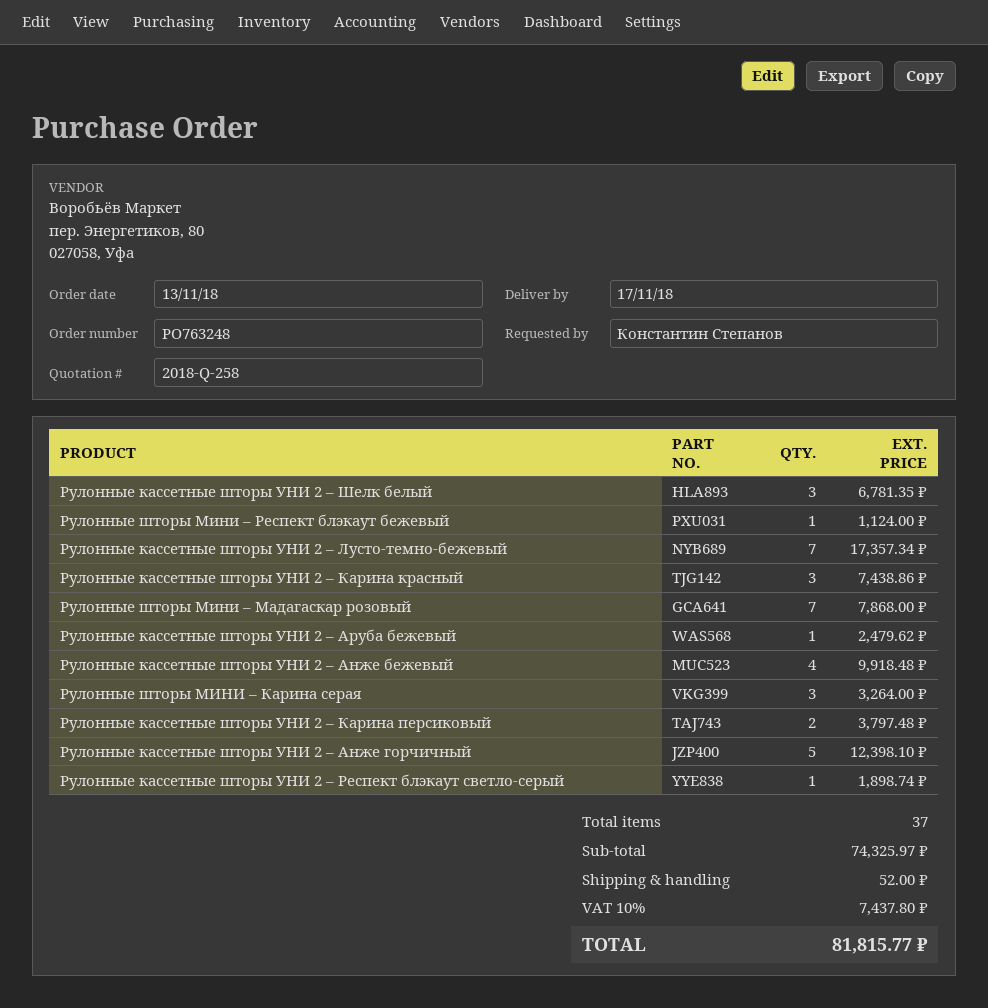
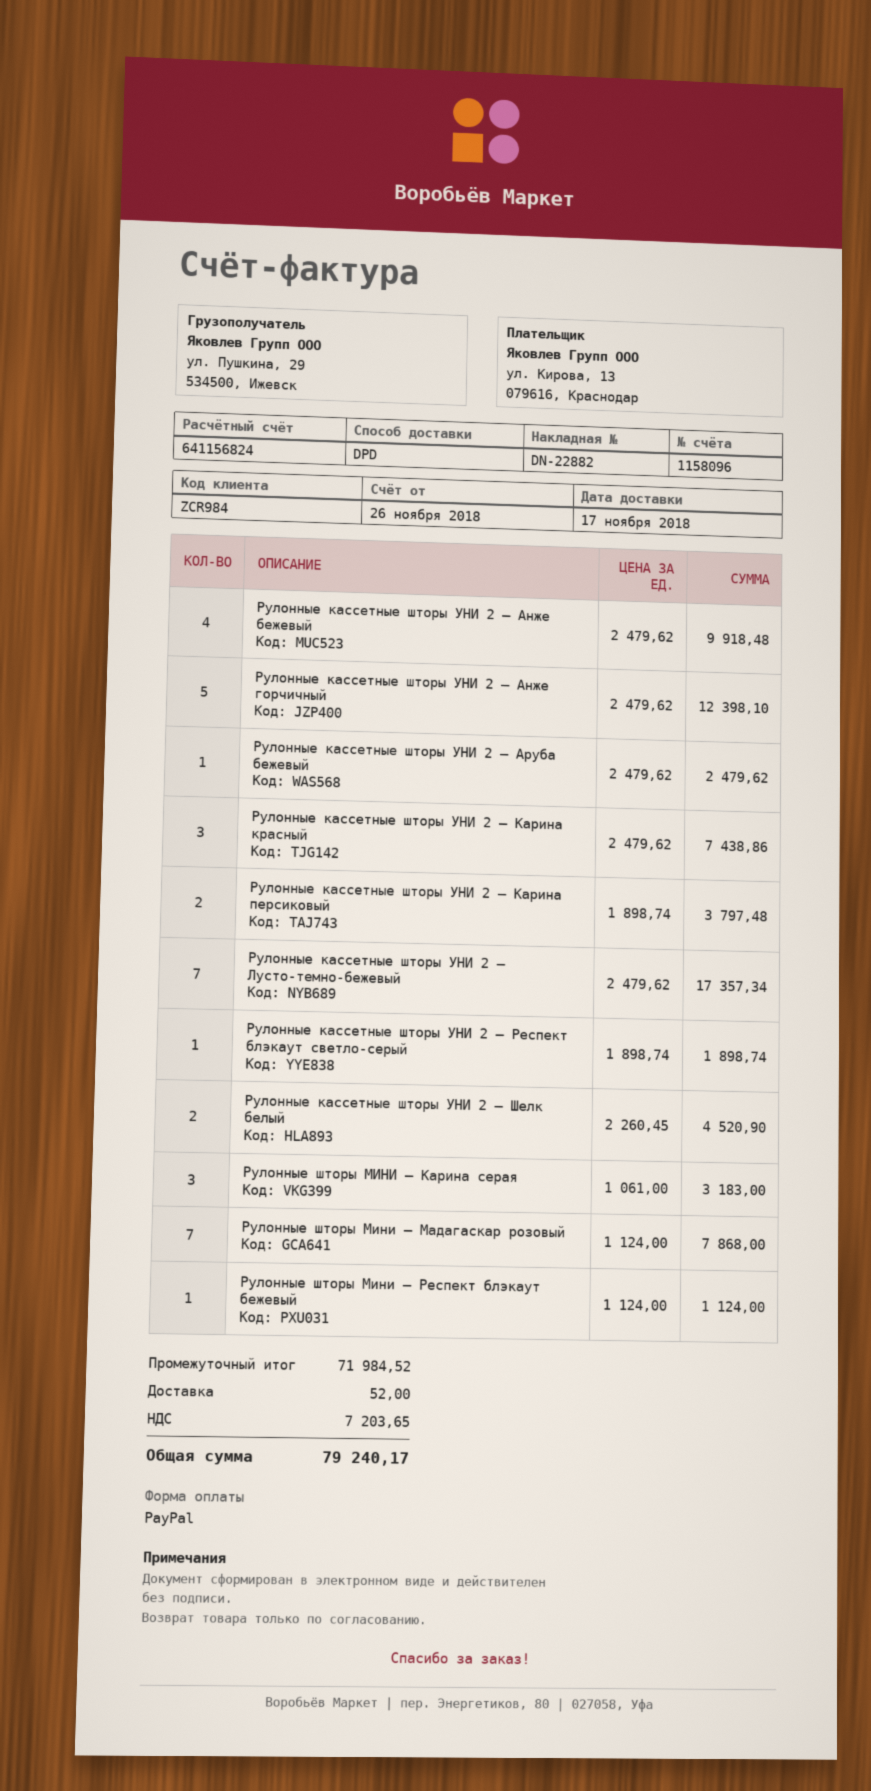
Рулонные кассетные шторы УНИ 2 – Шелк белый: 3 for 6781.35 -> 2 for 4520.90
Рулонные шторы МИНИ – Карина серая: 3 for 3264.00 -> 3 for 3183.00
subtotal: 74325.97 -> 71984.52
tax: 7437.80 -> 7203.65
total: 81815.77 -> 79240.17

